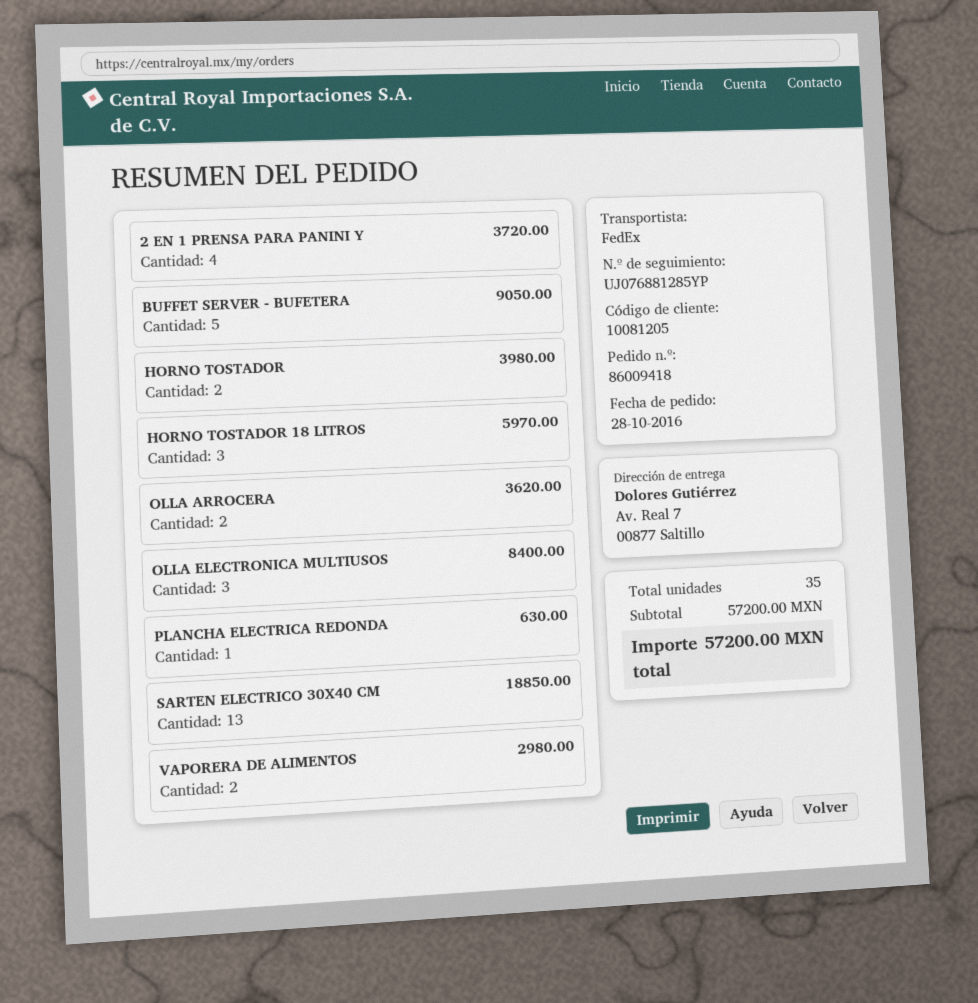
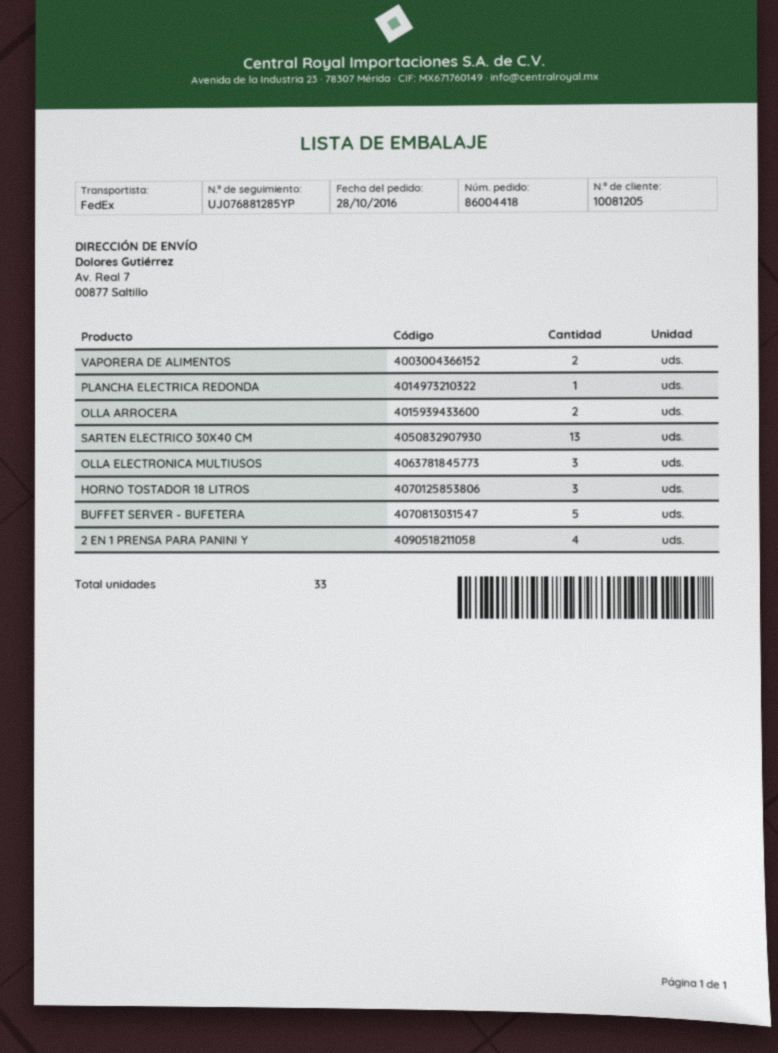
order number: 86009418 -> 86004418
HORNO TOSTADOR: 2 -> none
total quantity: 35 -> 33

